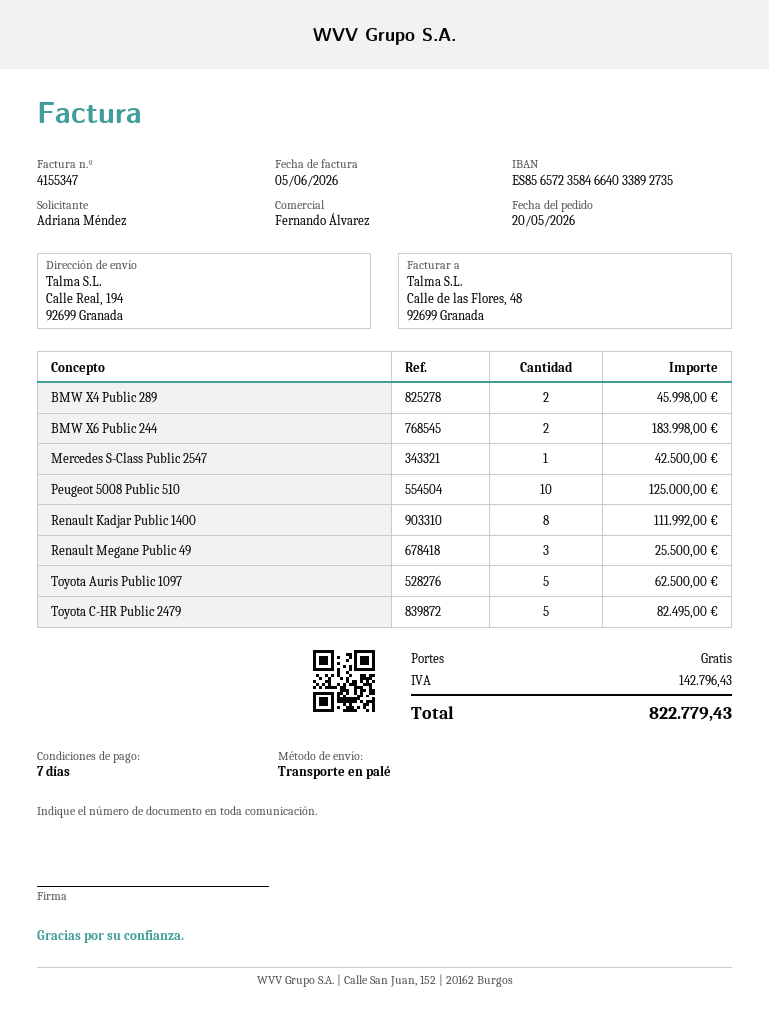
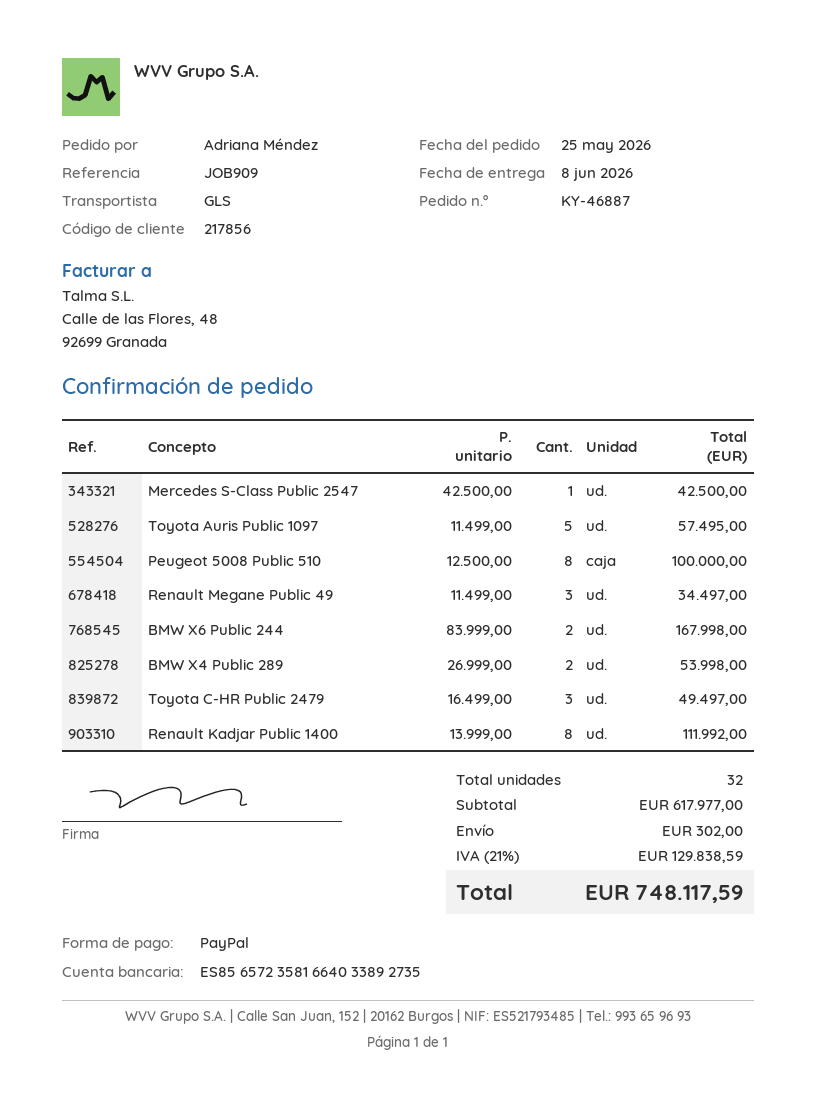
order date: 2026-05-20 -> 2026-05-25
bank account: ES8565723584664033892735 -> ES8565723581664033892735
shipping method: pallet freight -> GLS
BMW X4 Public 289: 2 for 45998.00 -> 2 for 53998.00
BMW X6 Public 244: 2 for 183998.00 -> 2 for 167998.00
Peugeot 5008 Public 510: 10 for 125000.00 -> 8 for 100000.00
Renault Megane Public 49: 3 for 25500.00 -> 3 for 34497.00
Toyota Auris Public 1097: 5 for 62500.00 -> 5 for 57495.00
Toyota C-HR Public 2479: 5 for 82495.00 -> 3 for 49497.00
shipping: 0.00 -> 302.00
tax: 142796.43 -> 129838.59
total: 822779.43 -> 748117.59

